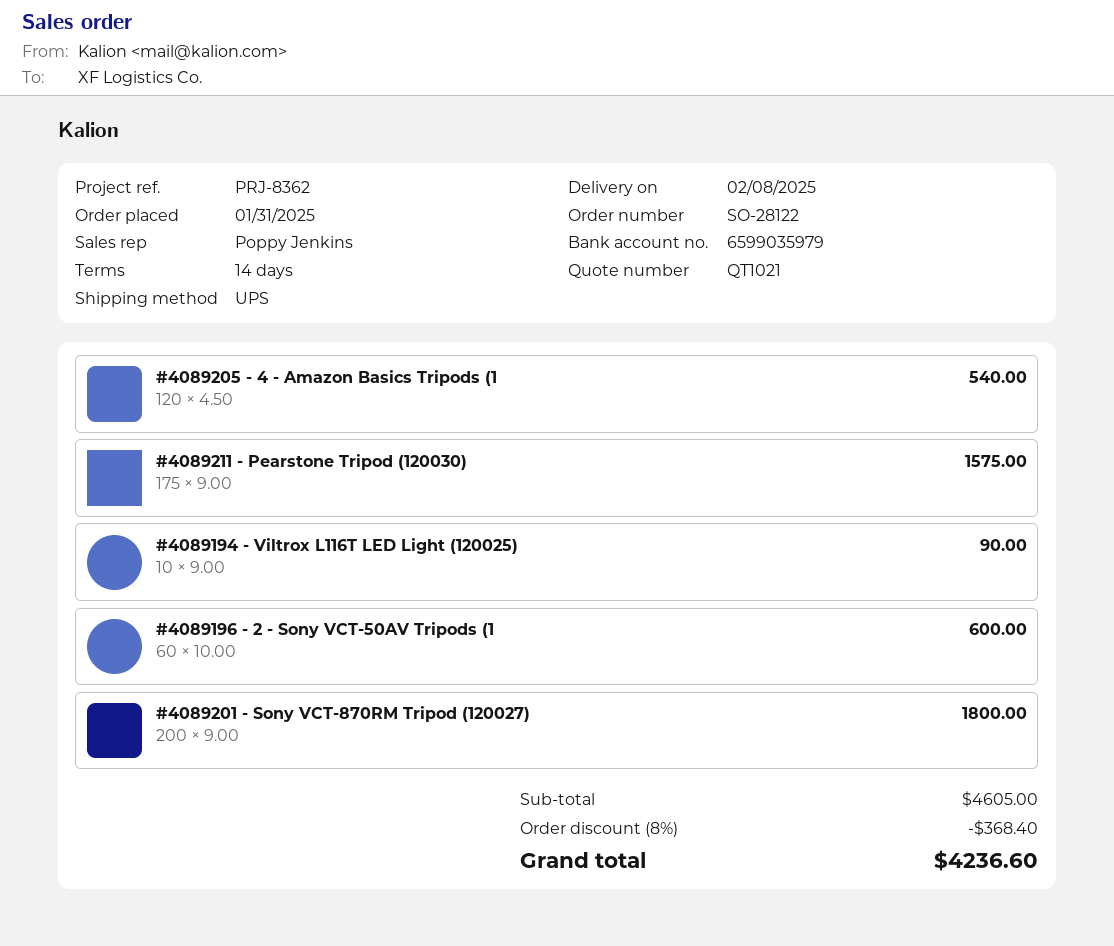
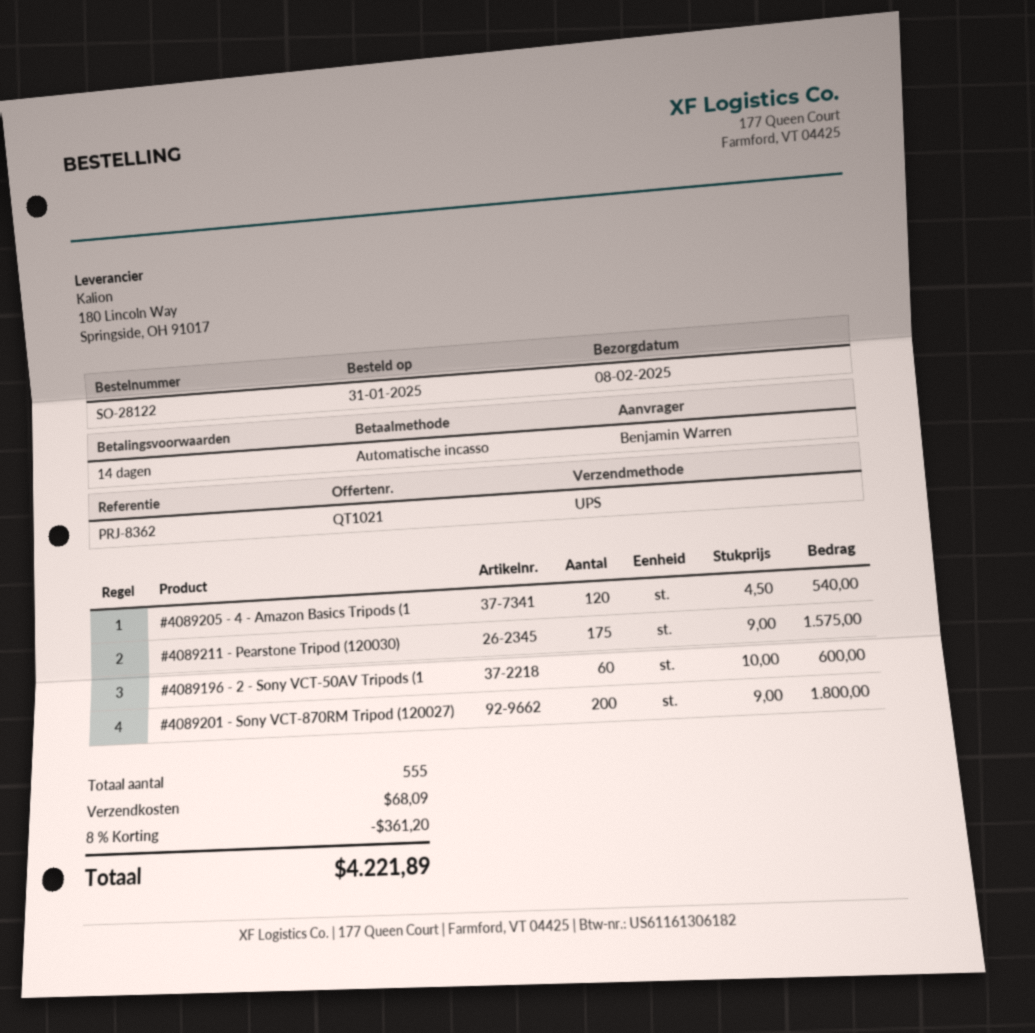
#4089194 - Viltrox L116T LED Light (120025): 10 x 9.00 = 90.00 -> none
discount: 8% = 368.40 -> 8% = 361.20
shipping: none -> 68.09
total: 4236.60 -> 4221.89

